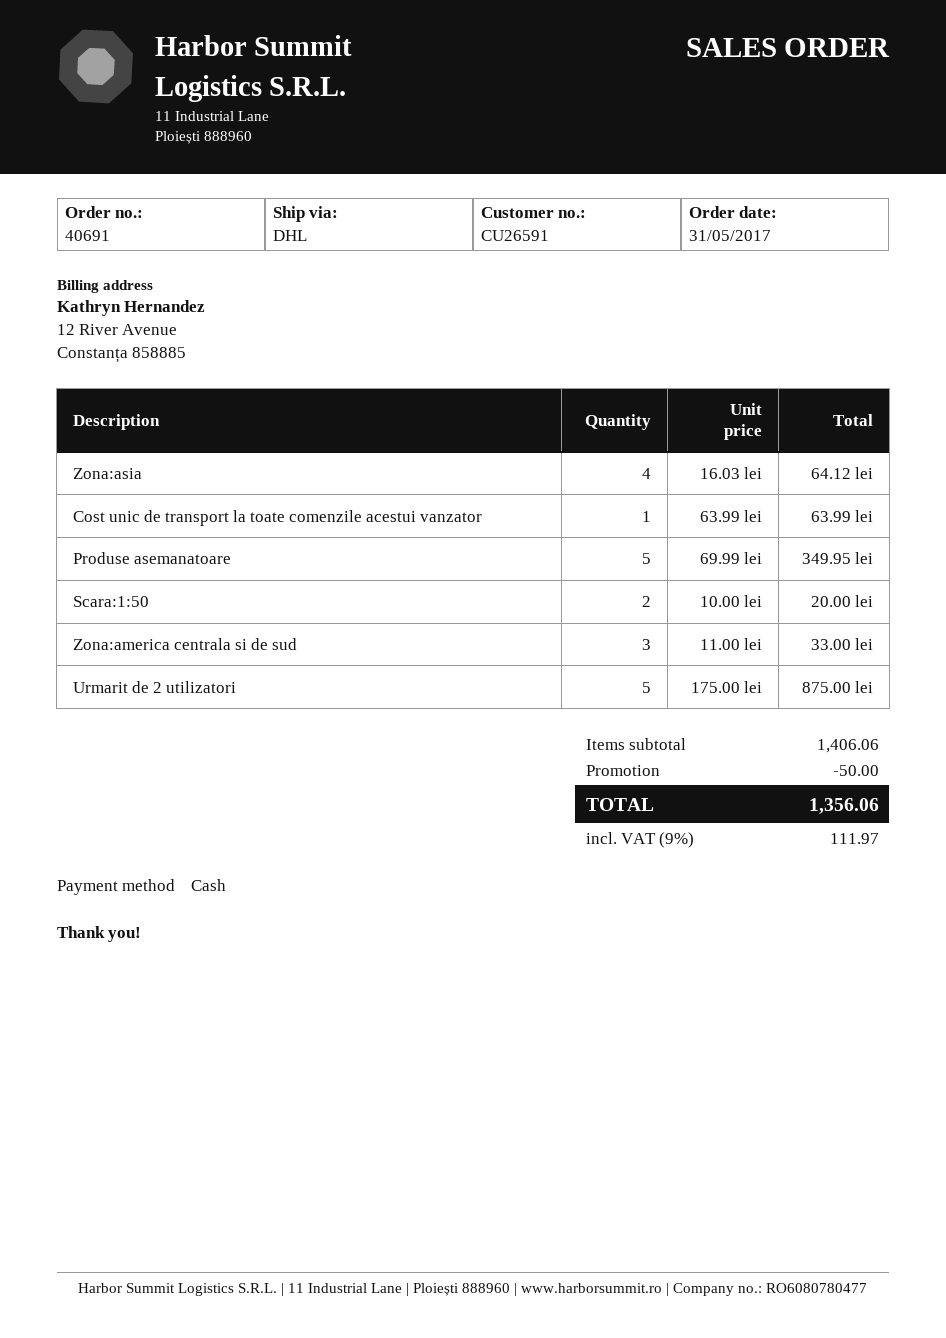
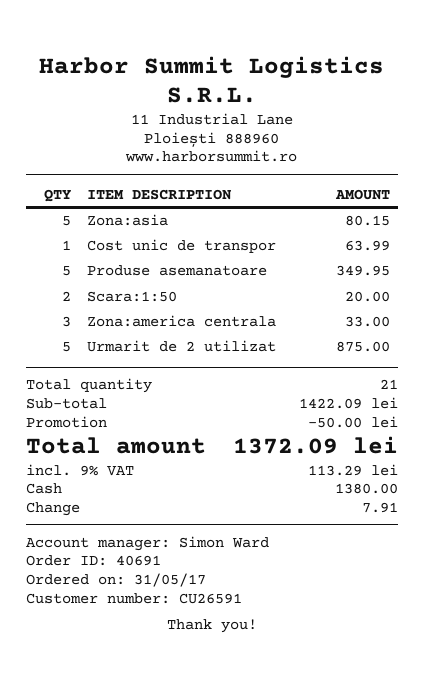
Zona:asia: 4 for 64.12 -> 5 for 80.15
subtotal: 1406.06 -> 1422.09
tax: 9% = 111.97 -> 9% = 113.29
total: 1356.06 -> 1372.09

